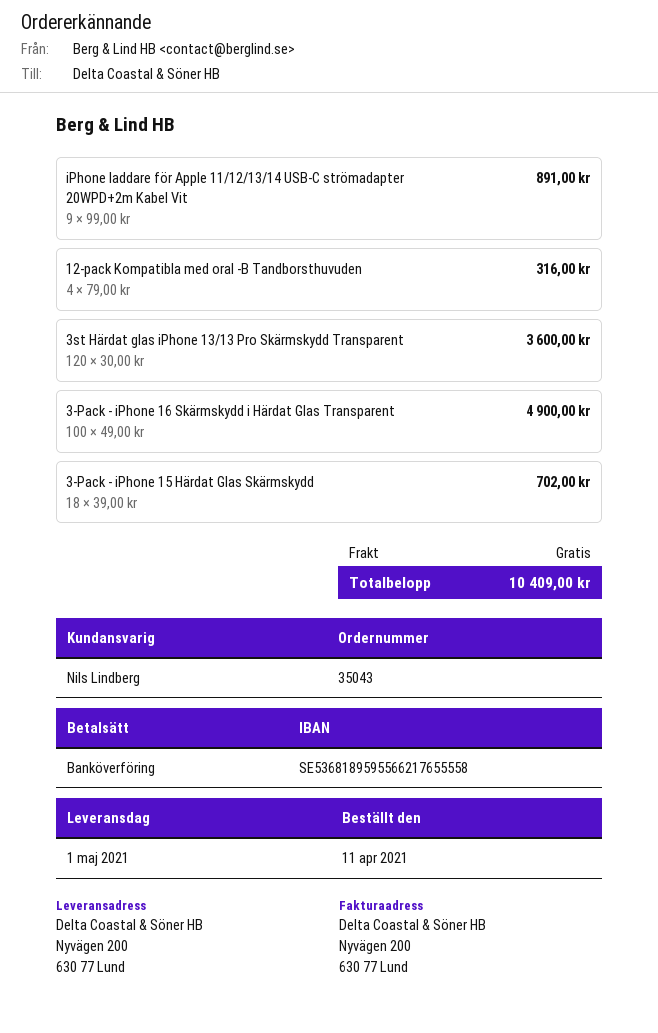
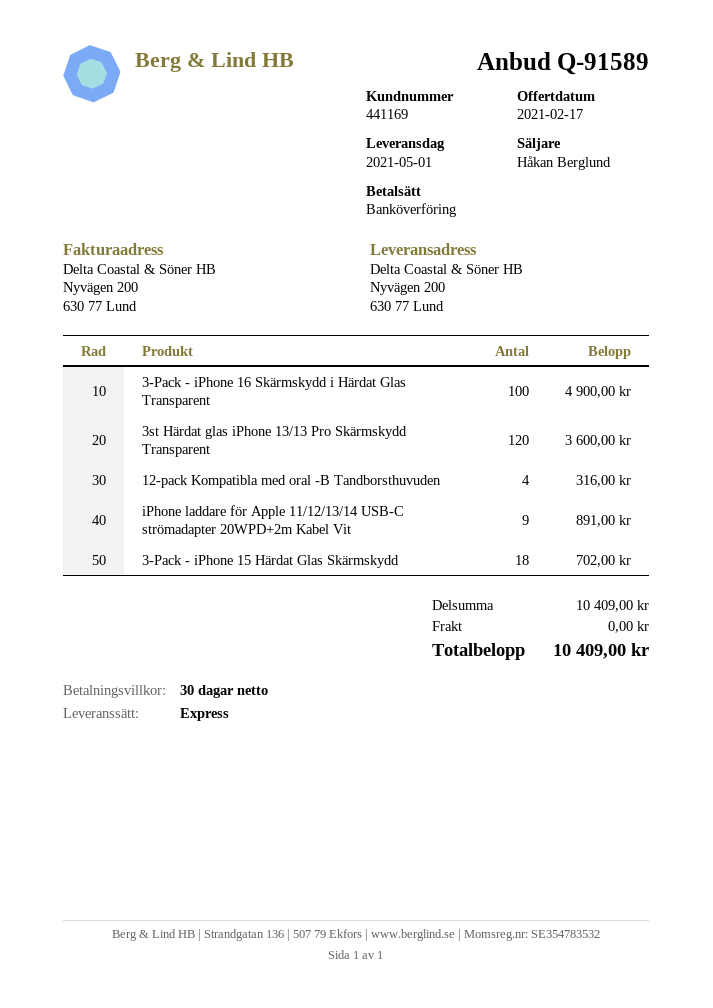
sales rep: Nils Lindberg -> Håkan Berglund

